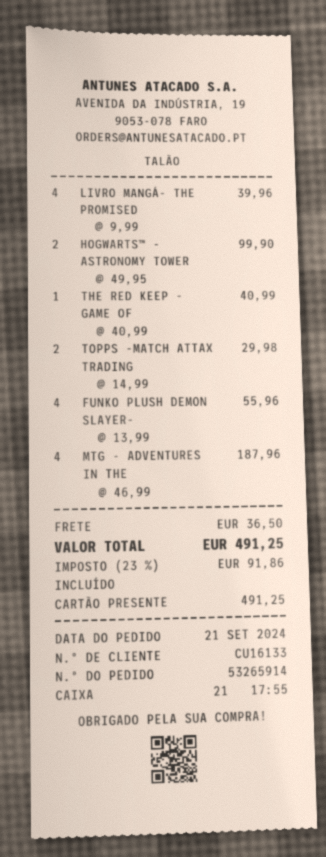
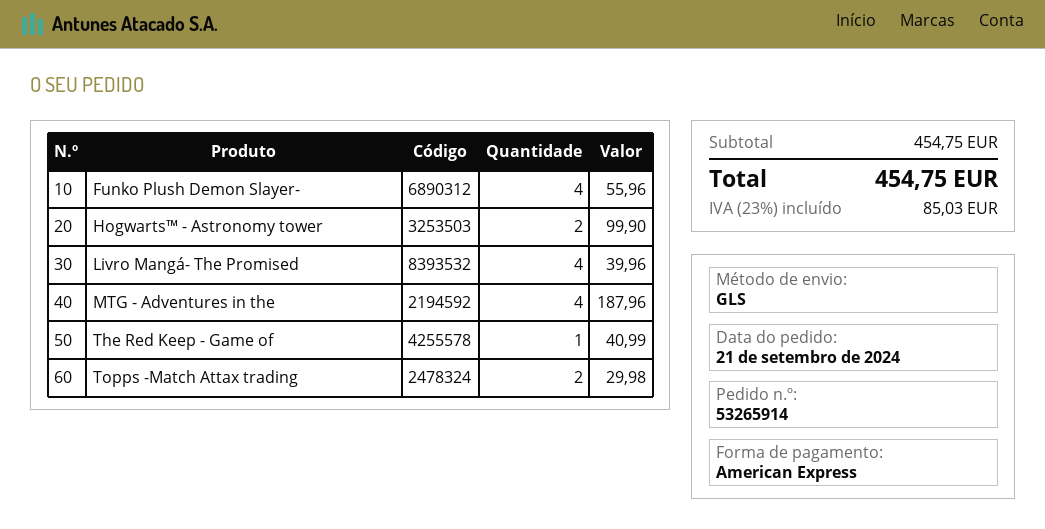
payment method: gift card -> American Express
shipping: 36.50 -> none
tax: 23% = 91.86 -> 23% = 85.03
total: 491.25 -> 454.75

